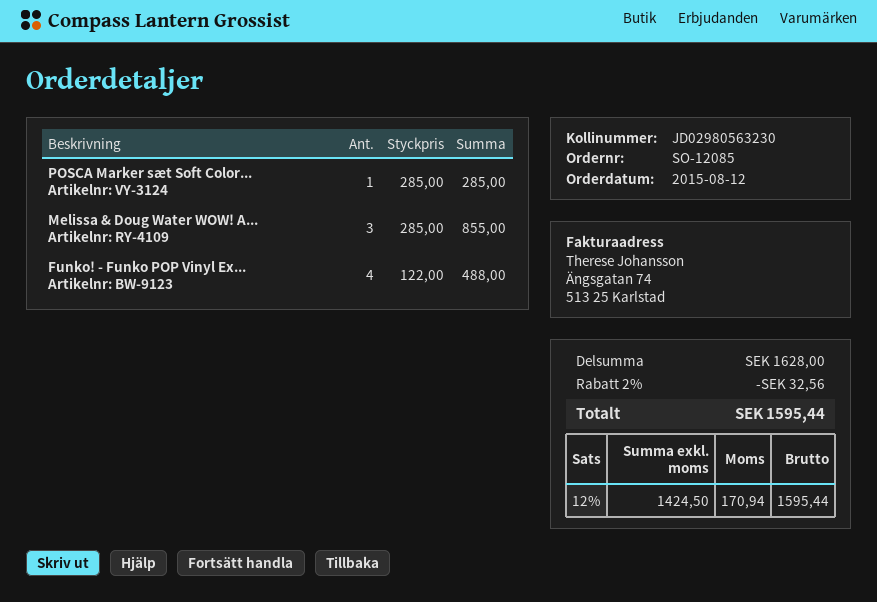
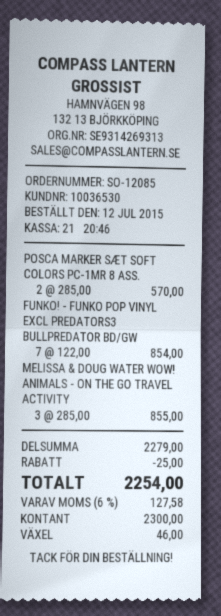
order date: 2015-08-12 -> 2015-07-12
POSCA Marker sæt Soft Color...: 1 x 285.00 = 285.00 -> 2 x 285.00 = 570.00
Funko! - Funko POP Vinyl Ex...: 4 x 122.00 = 488.00 -> 7 x 122.00 = 854.00
subtotal: 1628.00 -> 2279.00
discount: 32.56 -> 25.00
tax: 12% = 170.94 -> 6% = 127.58
total: 1595.44 -> 2254.00

